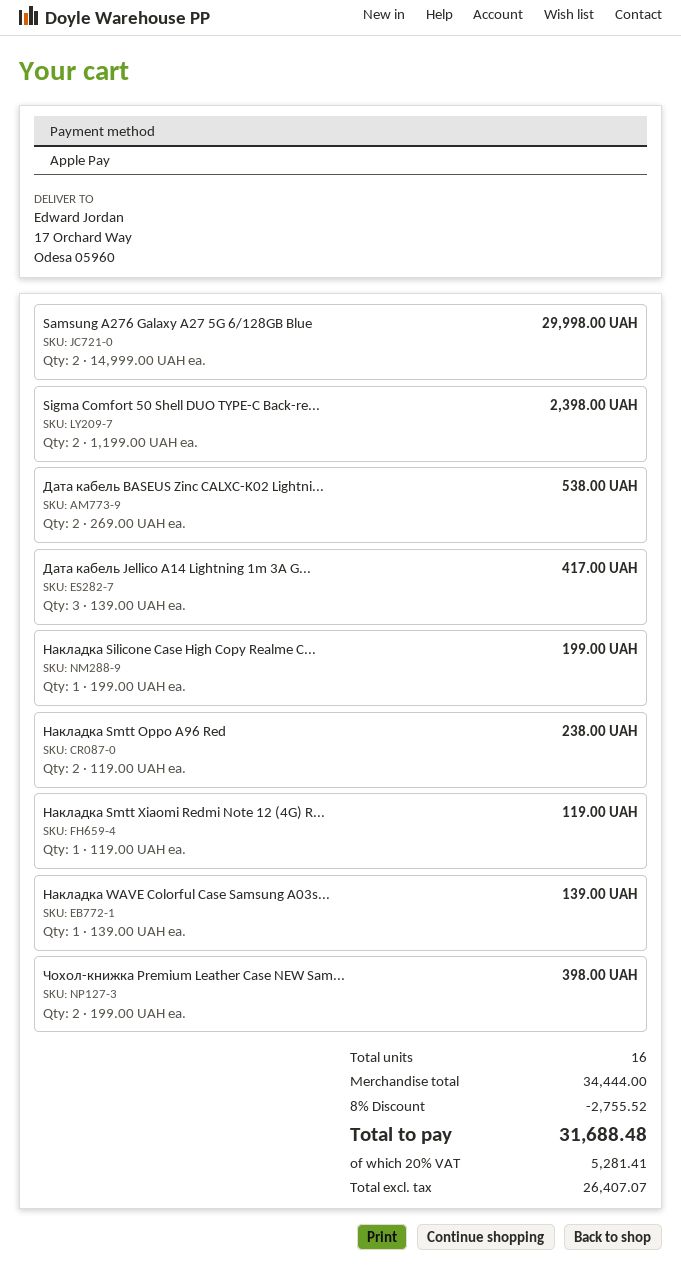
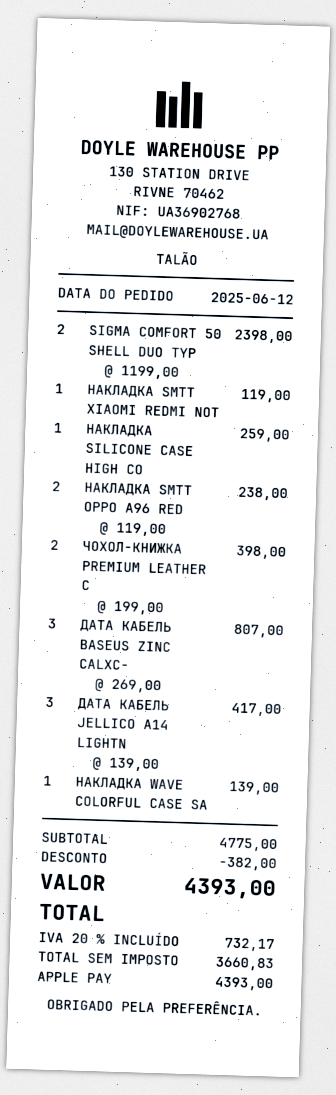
Samsung A276 Galaxy A27 5G 6/128GB Blue: 2 x 14999.00 = 29998.00 -> none
Дата кабель BASEUS Zinc CALXC-K02 Lightni...: 2 x 269.00 = 538.00 -> 3 x 269.00 = 807.00
Накладка Silicone Case High Copy Realme C...: 1 x 199.00 = 199.00 -> 1 x 259.00 = 259.00
subtotal: 34444.00 -> 4775.00
discount: 2755.52 -> 382.00
net: 26407.07 -> 3660.83
tax: 20% = 5281.41 -> 20% = 732.17
total: 31688.48 -> 4393.00

